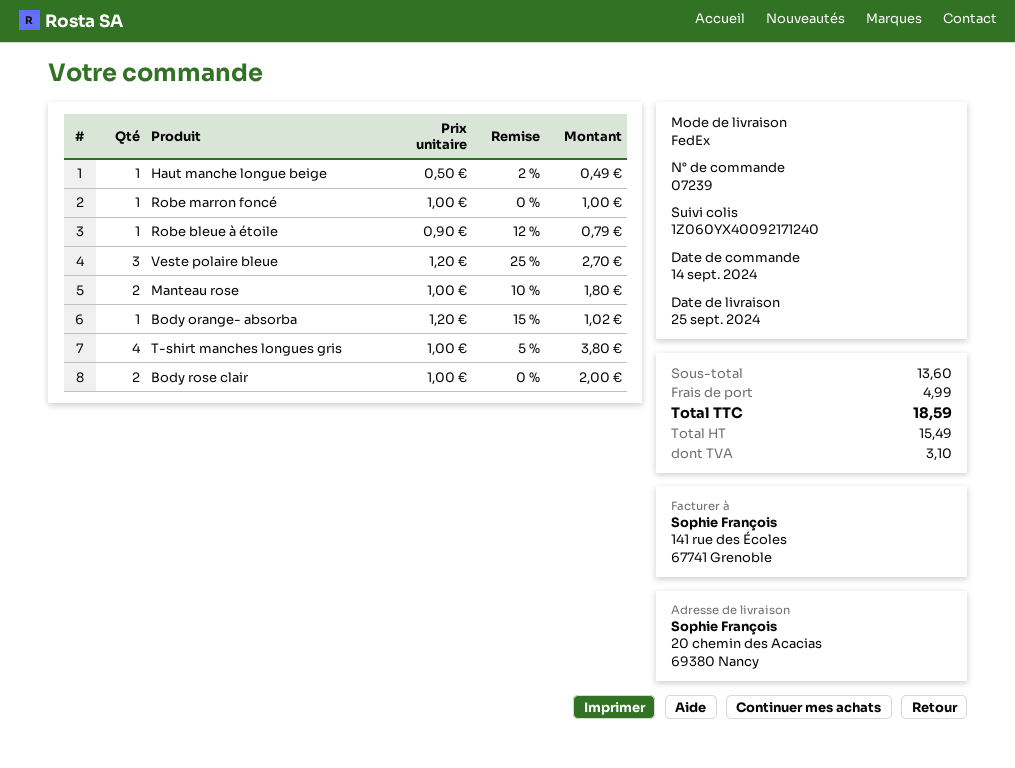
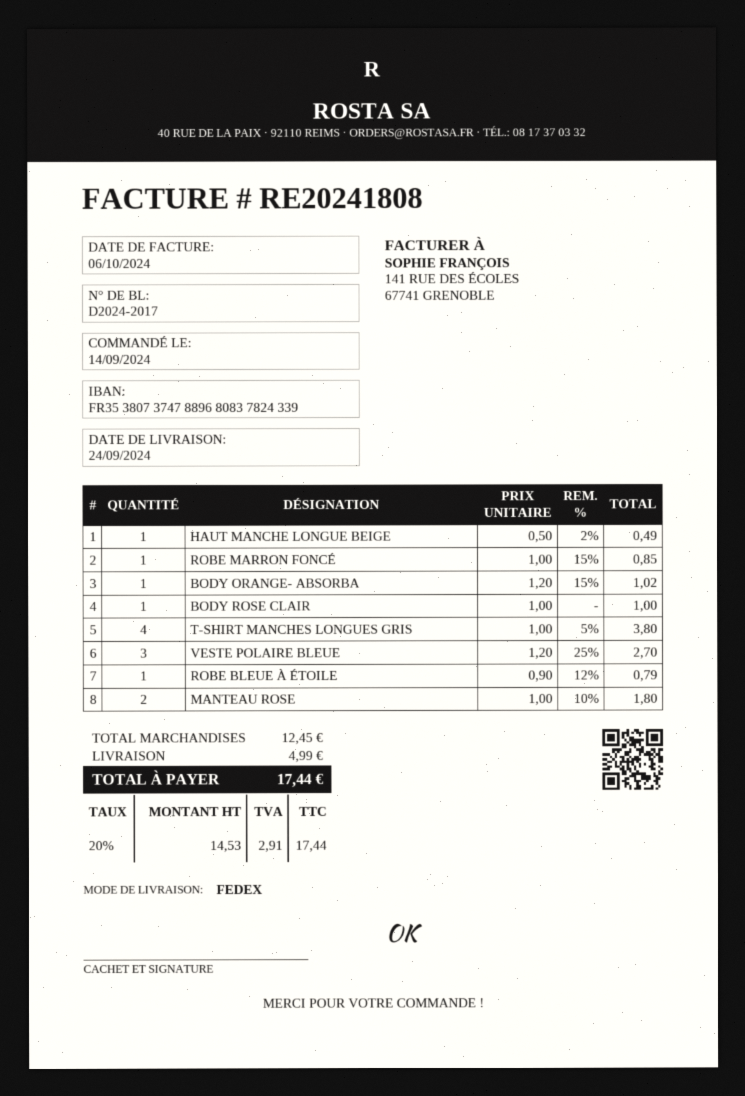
delivery date: 2024-09-25 -> 2024-09-24
Robe marron foncé: 1 x 1.00 = 1.00 -> 1 x 1.00 - 15% = 0.85
Body rose clair: 2 x 1.00 = 2.00 -> 1 x 1.00 = 1.00
subtotal: 13.60 -> 12.45
net: 15.49 -> 14.53
tax: 3.10 -> 2.91
total: 18.59 -> 17.44

